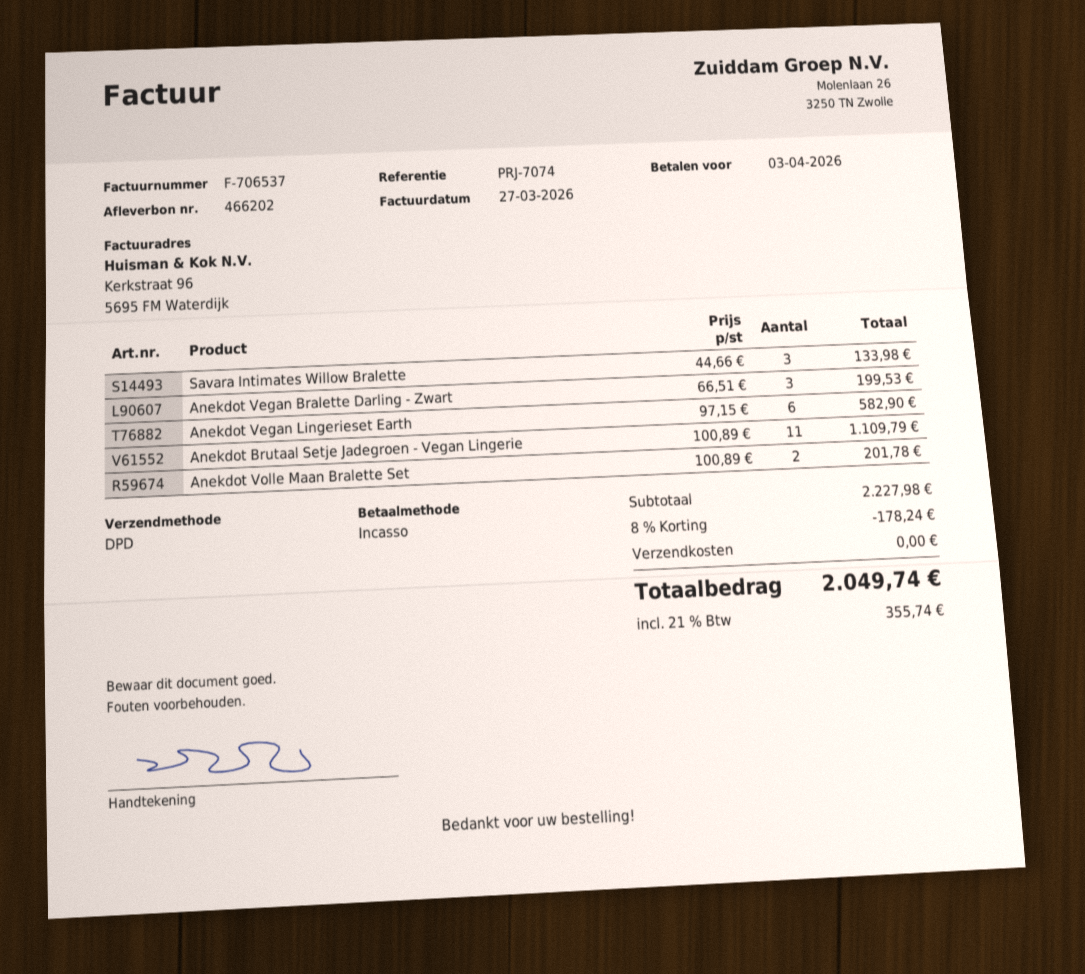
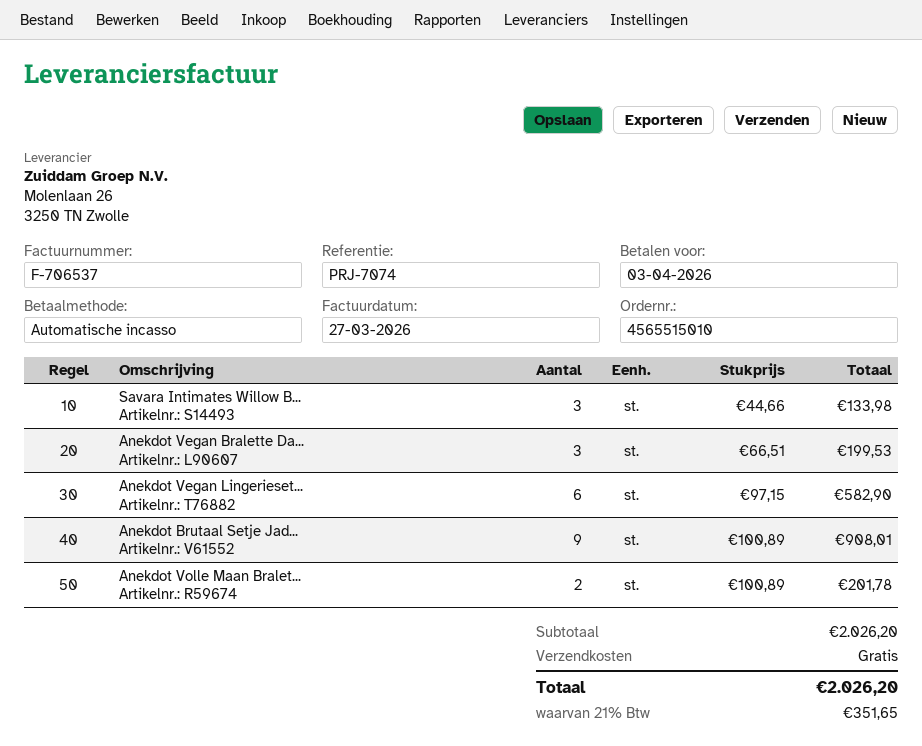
Anekdot Brutaal Setje Jadegroen - Vegan Lingerie: 11 x 100.89 = 1109.79 -> 9 x 100.89 = 908.01
subtotal: 2227.98 -> 2026.20
discount: 8% = 178.24 -> none
tax: 21% = 355.74 -> 21% = 351.65
total: 2049.74 -> 2026.20

